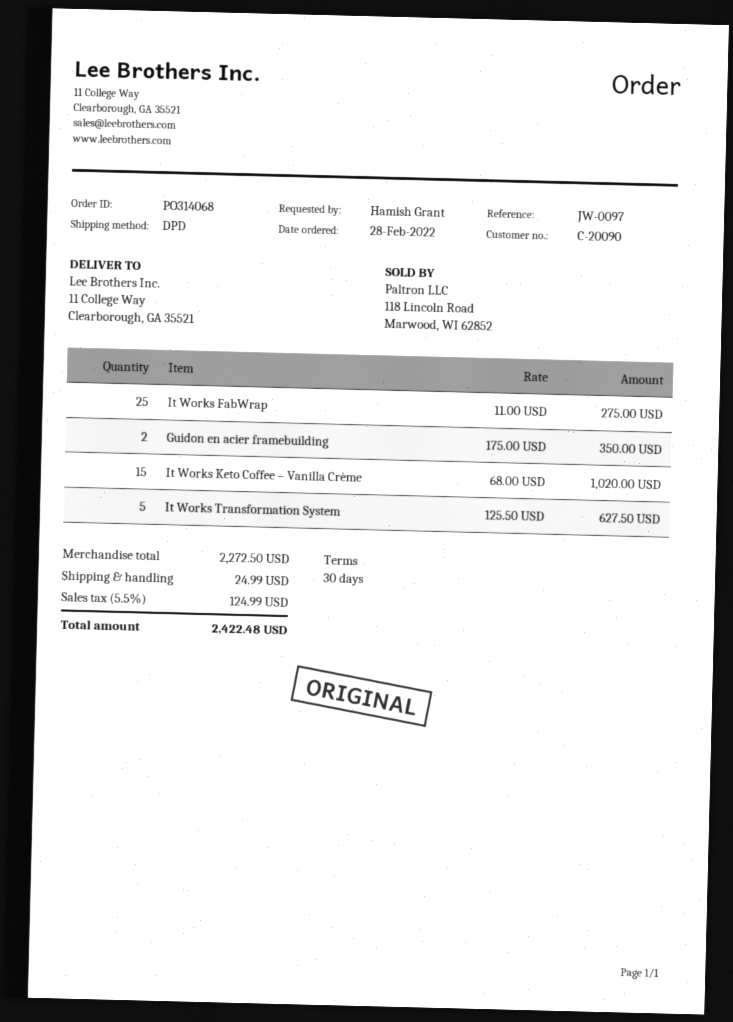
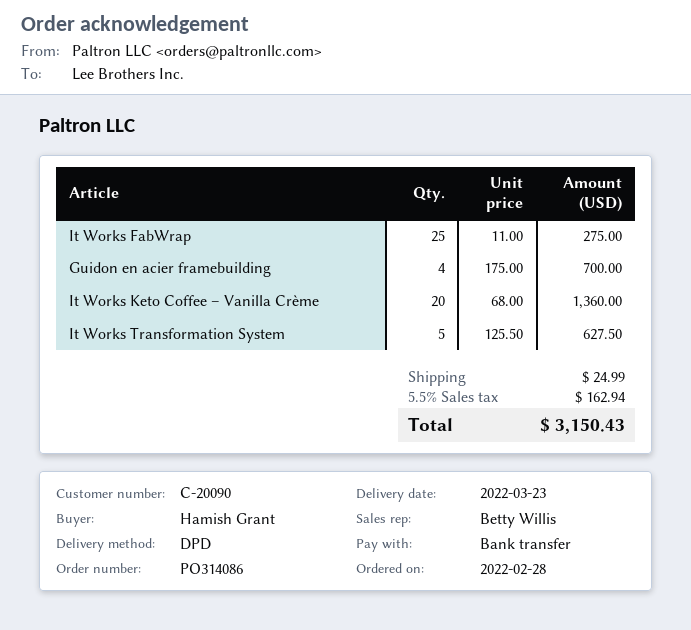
order number: PO314068 -> PO314086
Guidon en acier framebuilding: 2 x 175.00 = 350.00 -> 4 x 175.00 = 700.00
It Works Keto Coffee – Vanilla Crème: 15 x 68.00 = 1020.00 -> 20 x 68.00 = 1360.00
tax: 5.5% = 124.99 -> 5.5% = 162.94
total: 2422.48 -> 3150.43

